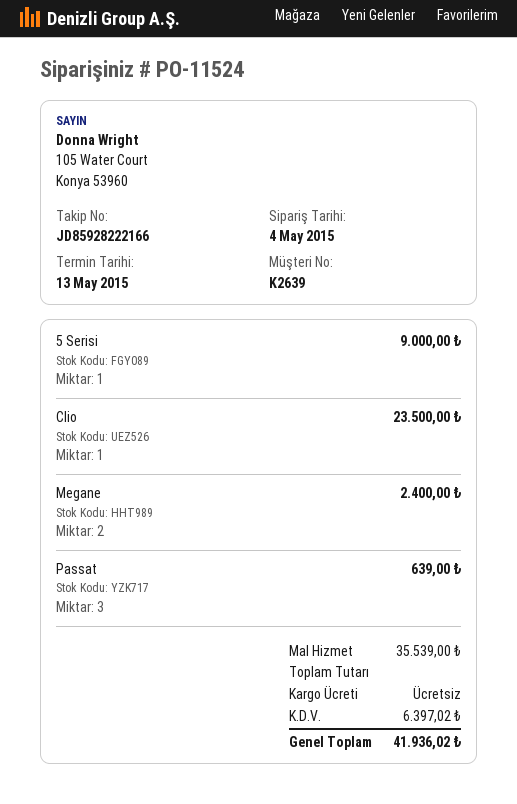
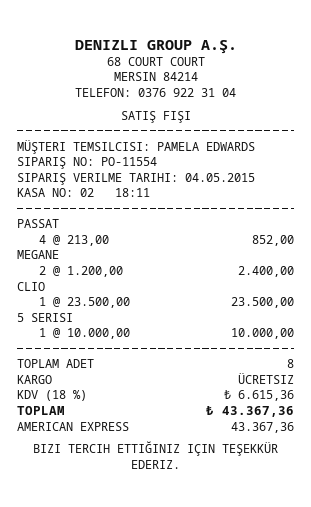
order number: PO-11524 -> PO-11554
5 Serisi: 1 for 9000.00 -> 1 for 10000.00
Passat: 3 for 639.00 -> 4 for 852.00
tax: 6397.02 -> 6615.36
total: 41936.02 -> 43367.36

